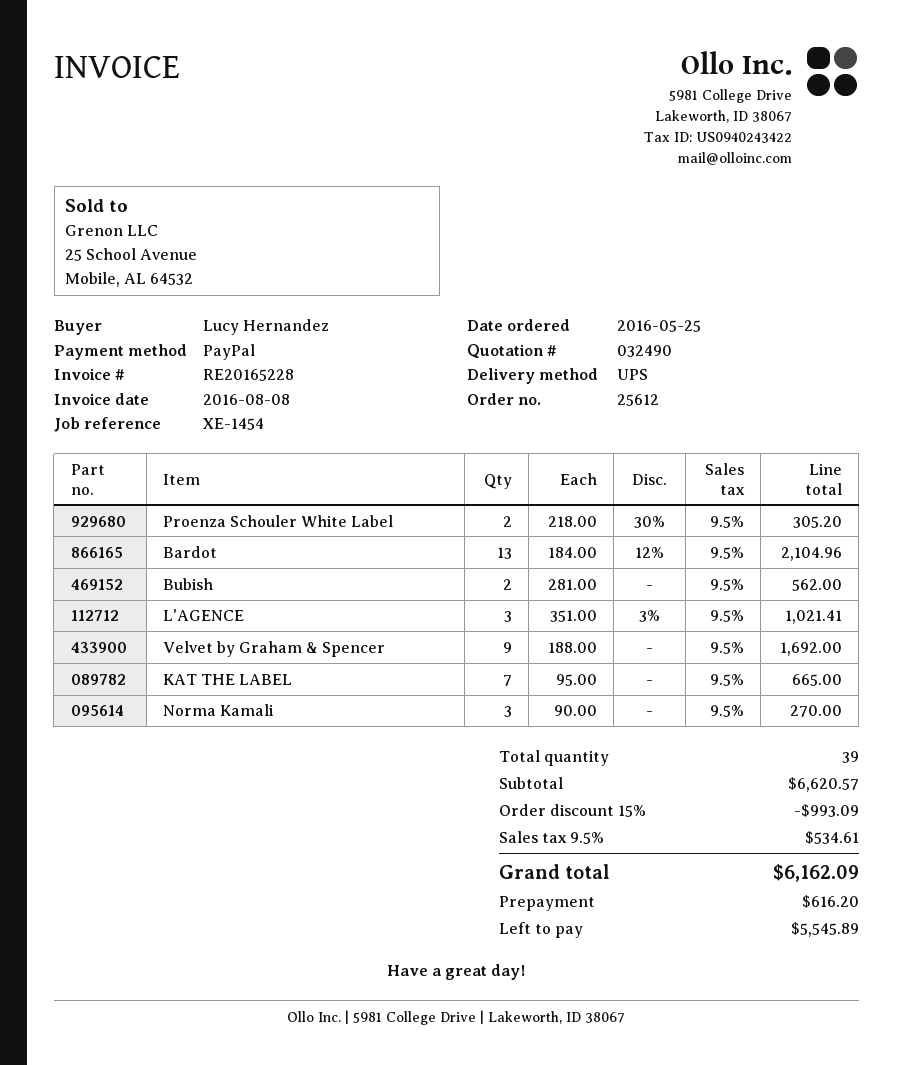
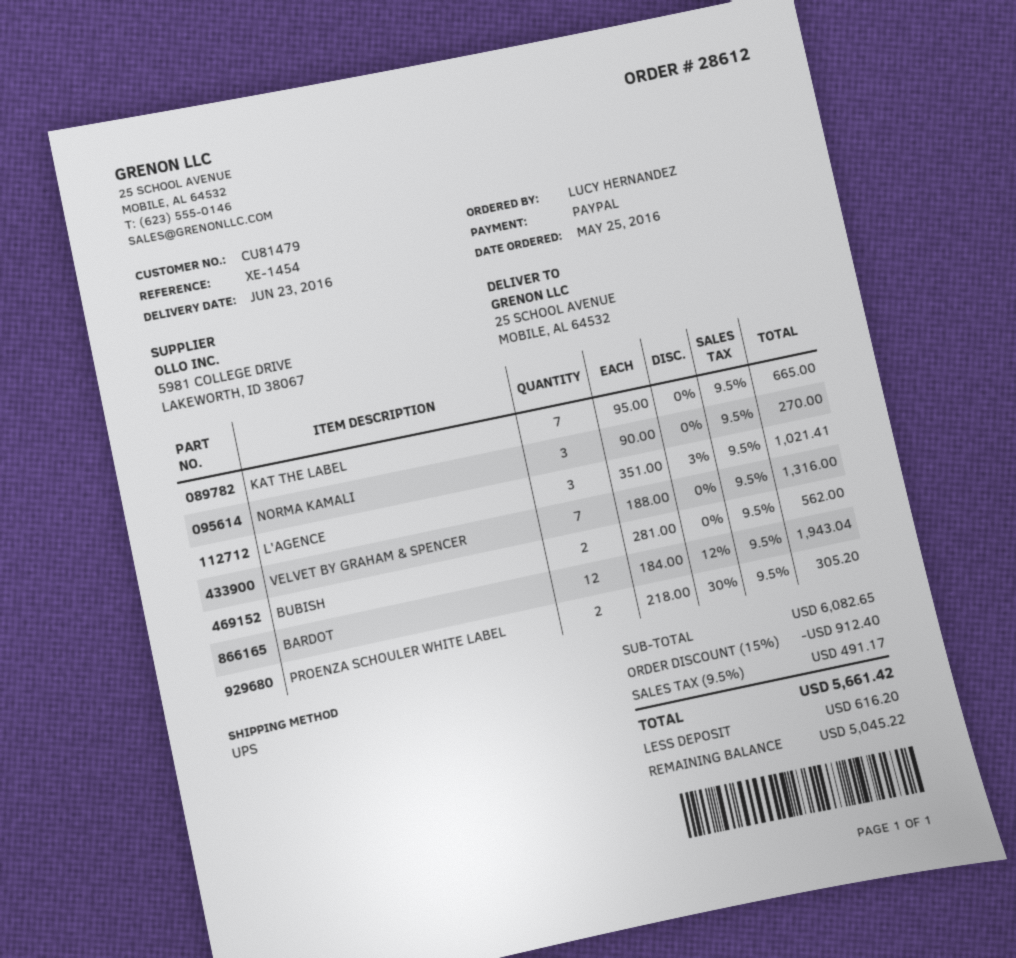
order number: 25612 -> 28612
Bardot: 13 x 184.00 - 12% = 2104.96 -> 12 x 184.00 - 12% = 1943.04
Velvet by Graham & Spencer: 9 x 188.00 = 1692.00 -> 7 x 188.00 = 1316.00
subtotal: 6620.57 -> 6082.65
discount: 15% = 993.09 -> 15% = 912.40
tax: 9.5% = 534.61 -> 9.5% = 491.17
total: 6162.09 -> 5661.42
balance: 5545.89 -> 5045.22

